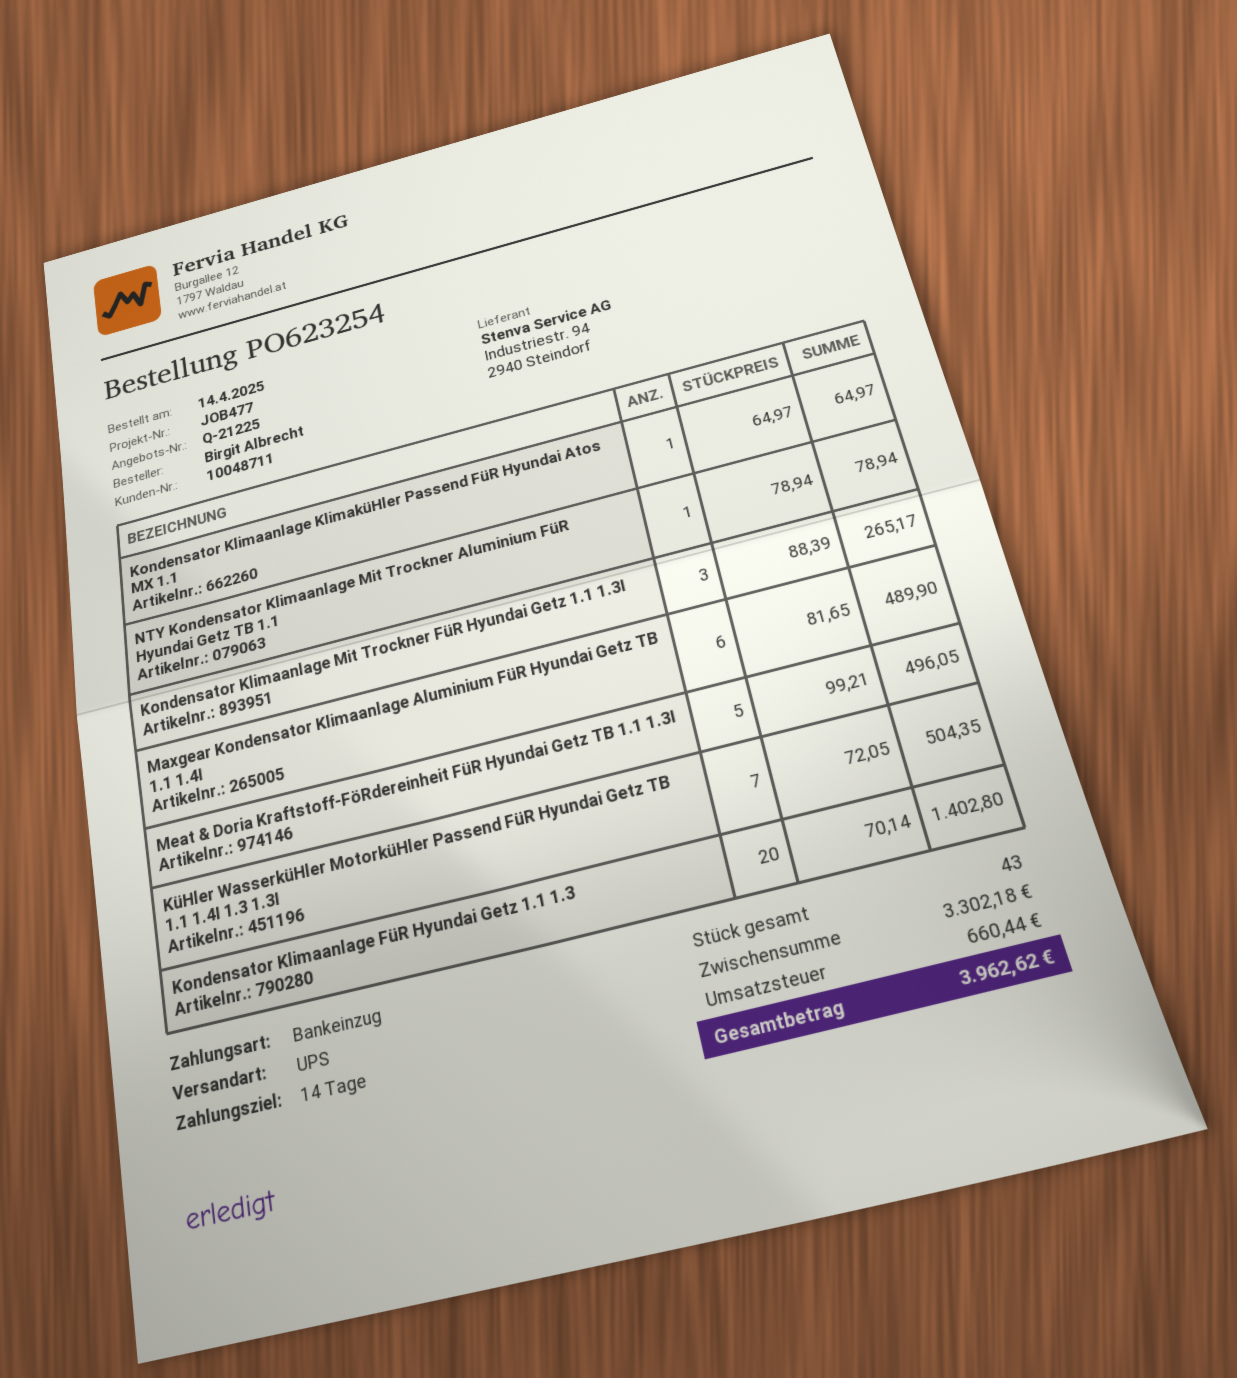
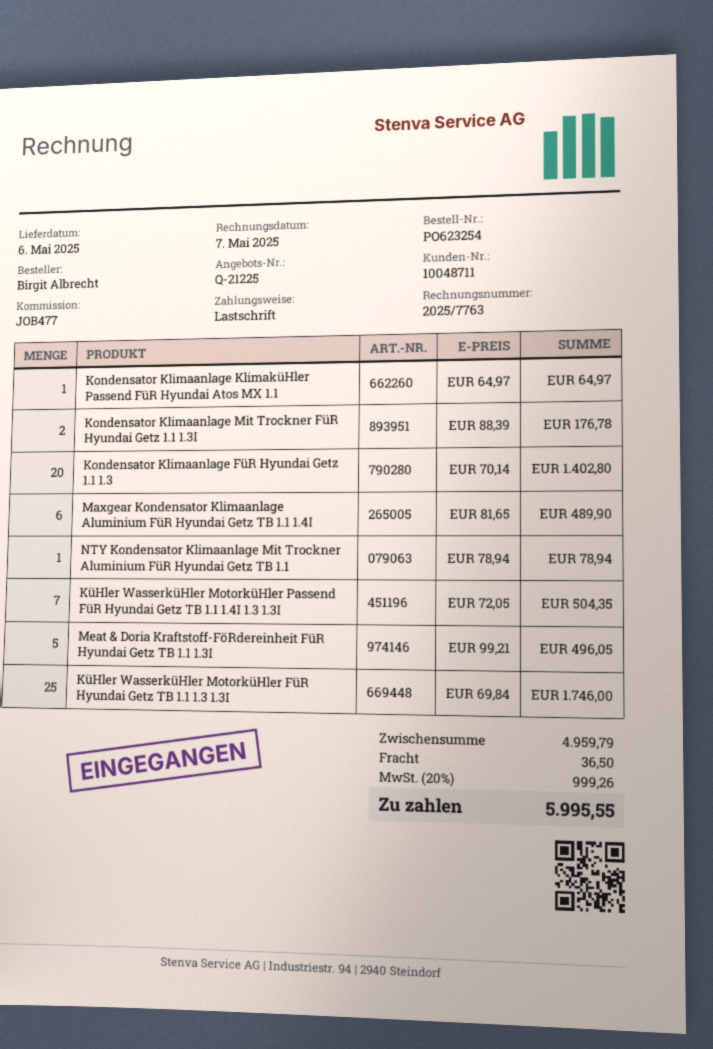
Kondensator Klimaanlage Mit Trockner FüR Hyundai Getz 1.1 1.3I: 3 x 88.39 = 265.17 -> 2 x 88.39 = 176.78
KüHler WasserküHler MotorküHler FüR Hyundai Getz TB 1.1 1.3 1.3I: none -> 25 x 69.84 = 1746.00
subtotal: 3302.18 -> 4959.79
shipping: none -> 36.50
tax: 660.44 -> 999.26
total: 3962.62 -> 5995.55

